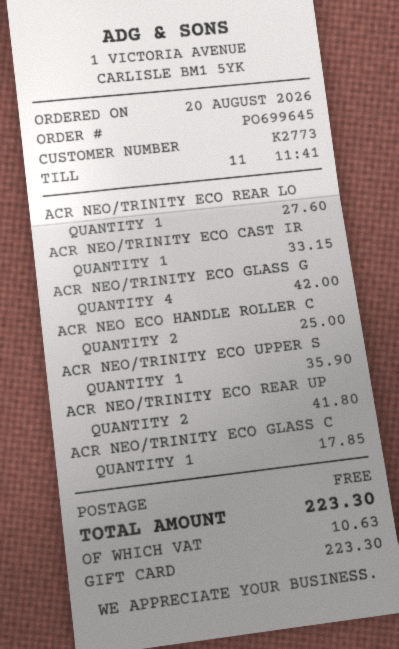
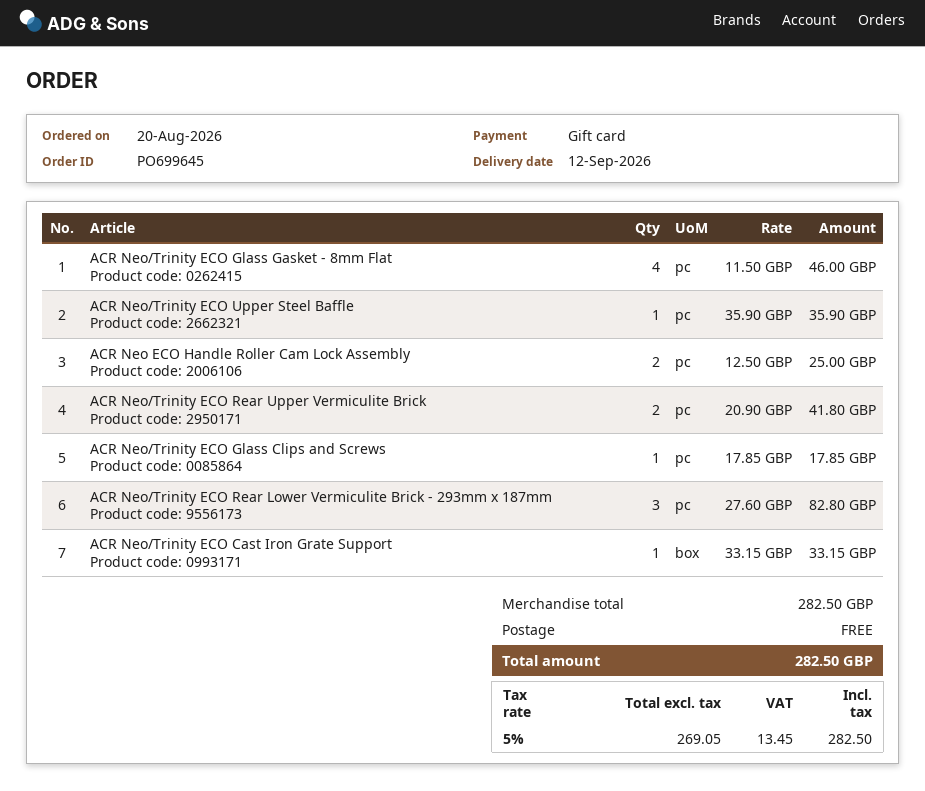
ACR NEO/TRINITY ECO REAR LO: 1 for 27.60 -> 3 for 82.80
ACR NEO/TRINITY ECO GLASS G: 4 for 42.00 -> 4 for 46.00
tax: 10.63 -> 13.45
total: 223.30 -> 282.50

